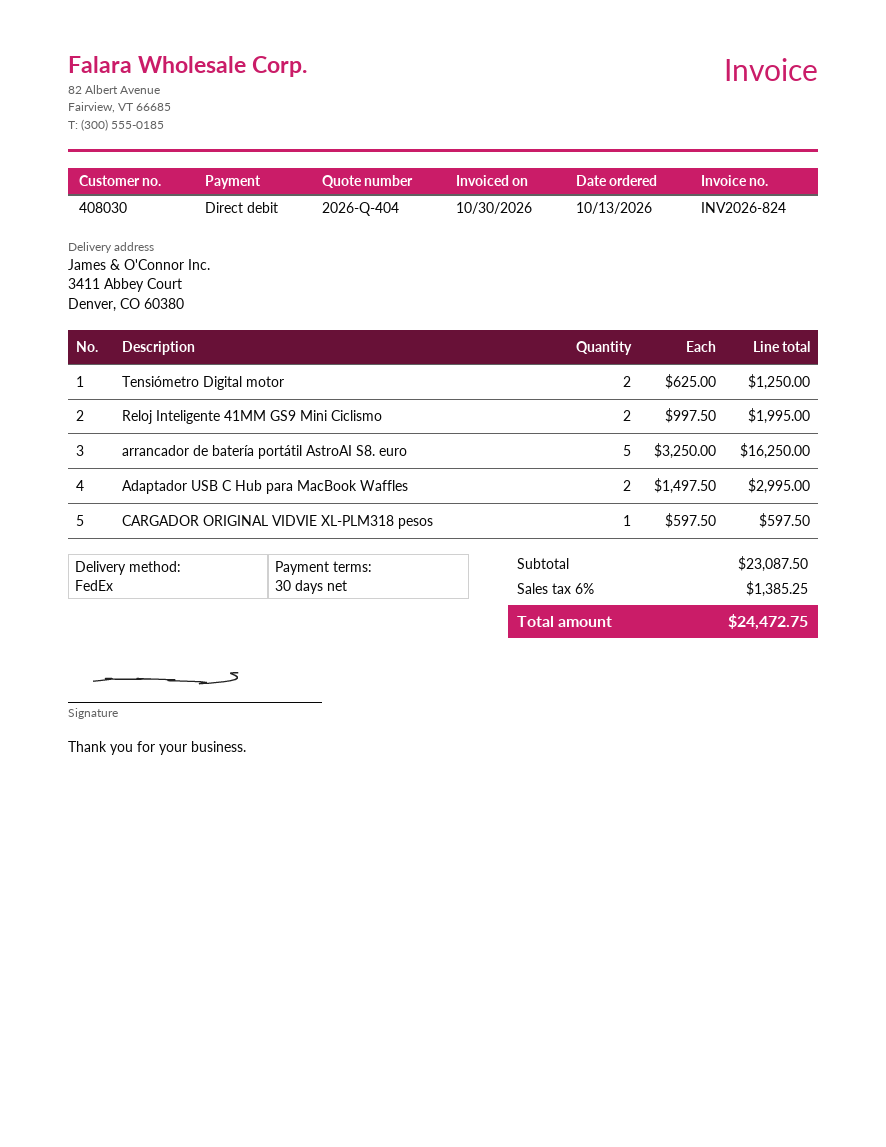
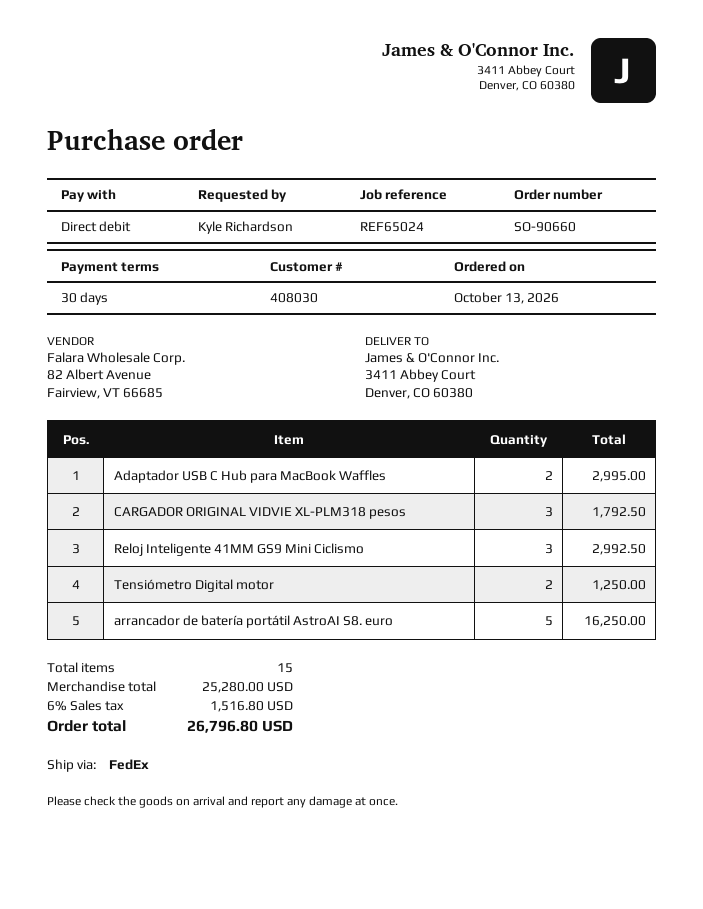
Reloj Inteligente 41MM GS9 Mini Ciclismo: 2 for 1995.00 -> 3 for 2992.50
CARGADOR ORIGINAL VIDVIE XL-PLM318 pesos: 1 for 597.50 -> 3 for 1792.50
subtotal: 23087.50 -> 25280.00
tax: 6% = 1385.25 -> 6% = 1516.80
total: 24472.75 -> 26796.80

